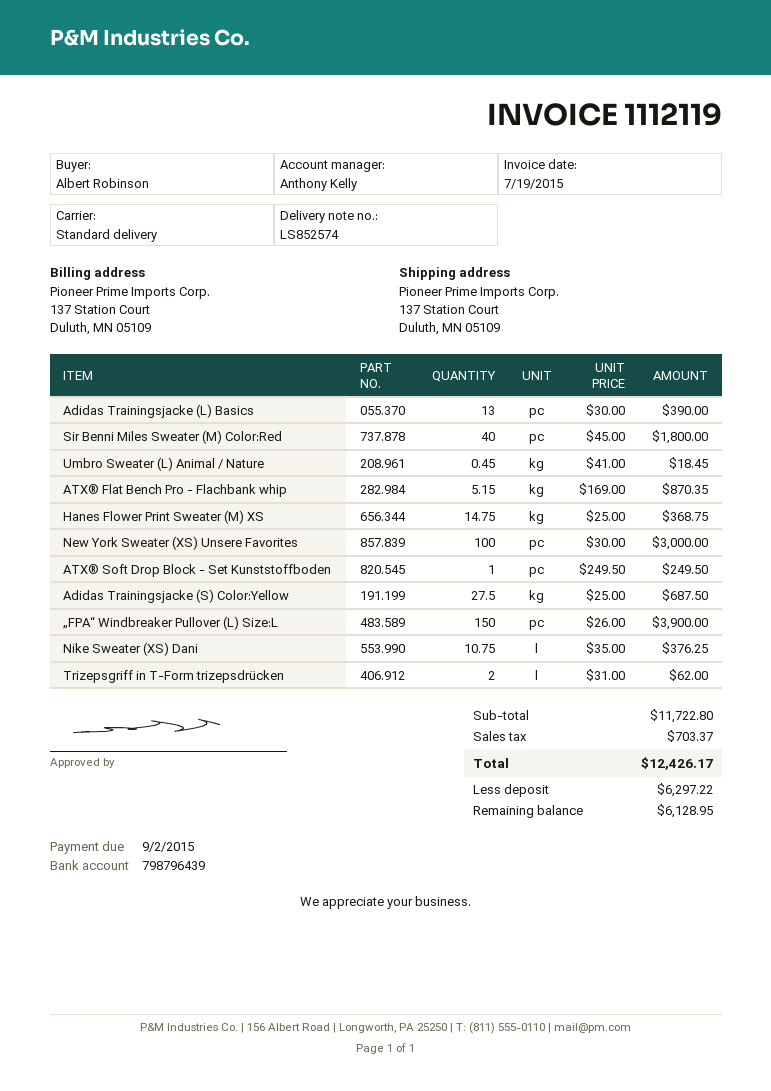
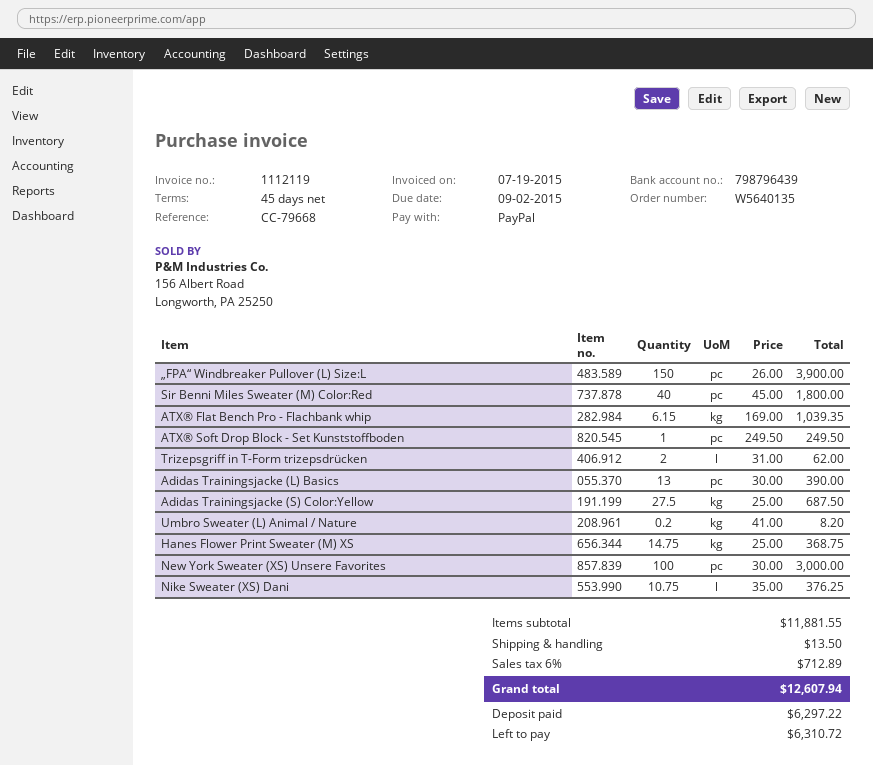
Umbro Sweater (L) Animal / Nature: 0.45 x 41.00 = 18.45 -> 0.2 x 41.00 = 8.20
ATX® Flat Bench Pro - Flachbank whip: 5.15 x 169.00 = 870.35 -> 6.15 x 169.00 = 1039.35
subtotal: 11722.80 -> 11881.55
shipping: none -> 13.50
tax: 703.37 -> 712.89
total: 12426.17 -> 12607.94
balance: 6128.95 -> 6310.72

